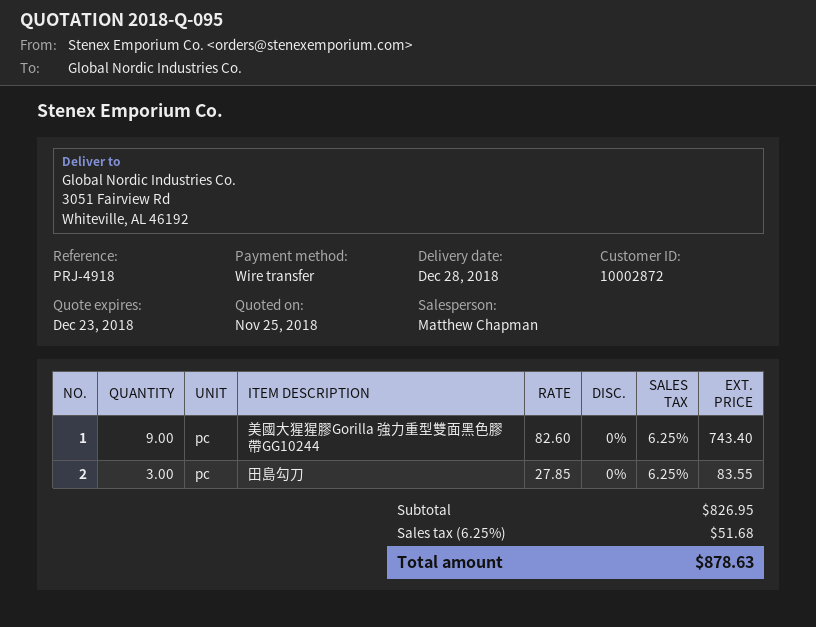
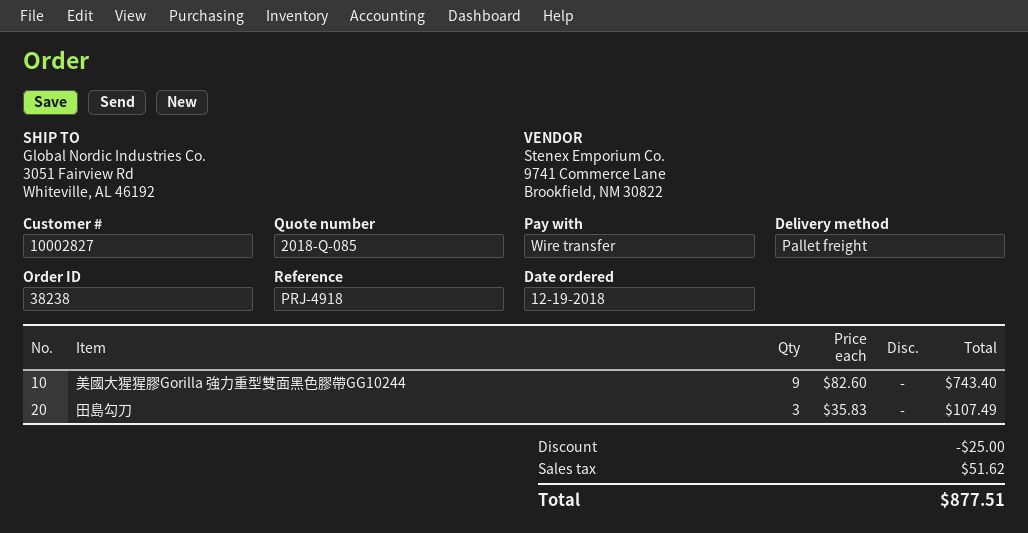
quote number: 2018-Q-095 -> 2018-Q-085
customer number: 10002872 -> 10002827
田島勾刀: 3 x 27.85 = 83.55 -> 3 x 35.83 = 107.49
discount: none -> 25.00
tax: 51.68 -> 51.62
total: 878.63 -> 877.51

